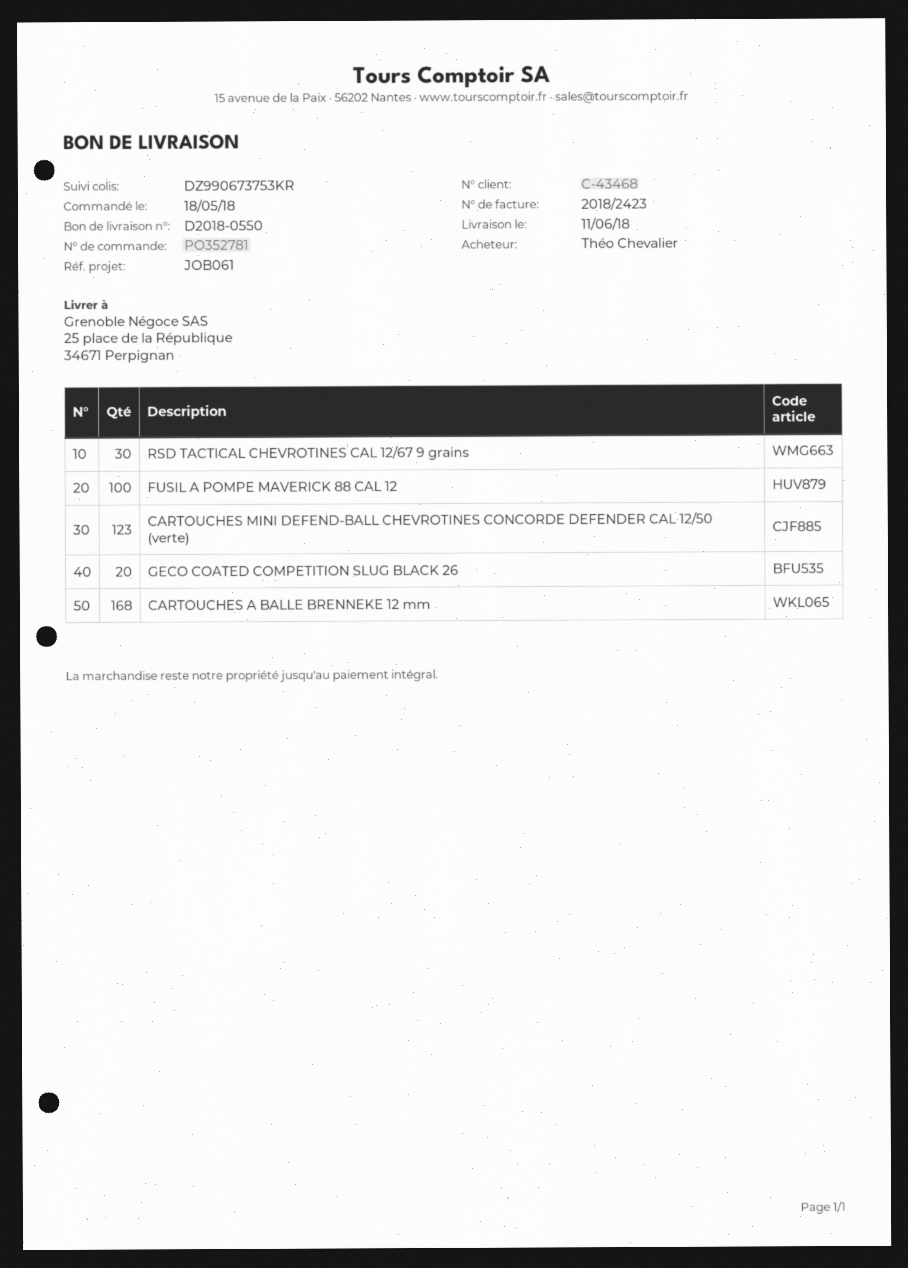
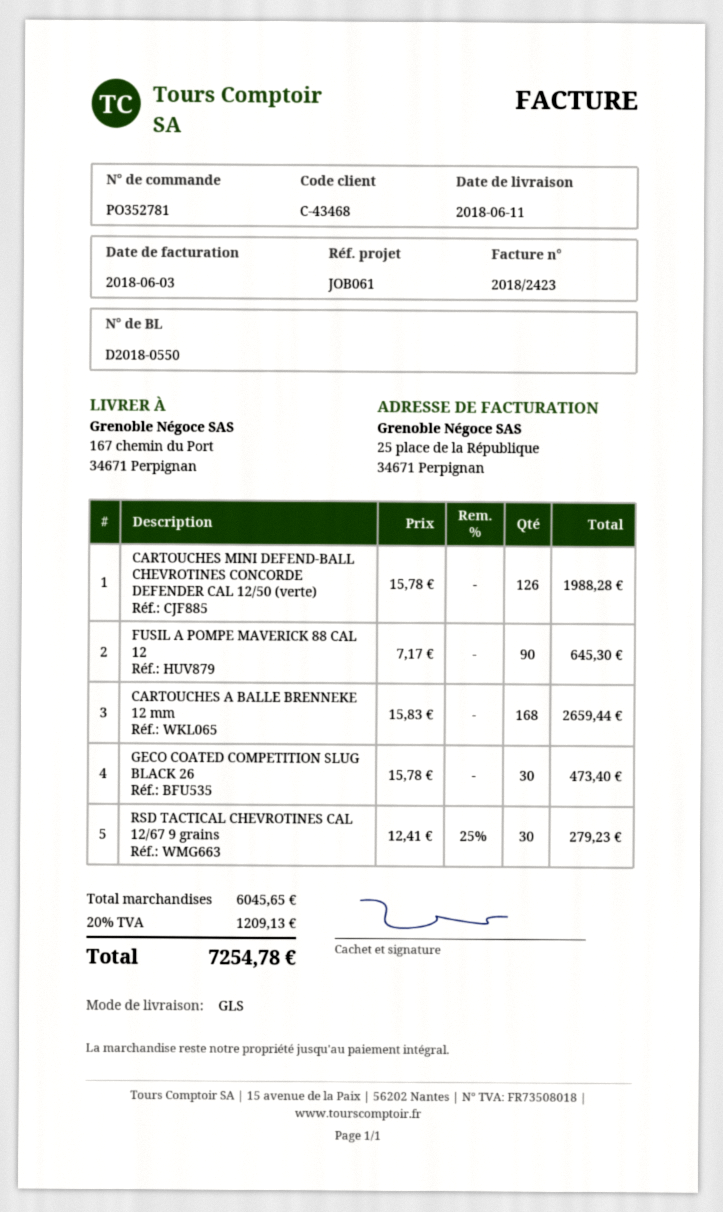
ship to: 25 place de la République, 34671 Perpignan -> 167 chemin du Port, 34671 Perpignan
FUSIL A POMPE MAVERICK 88 CAL 12: 100 -> 90
CARTOUCHES MINI DEFEND-BALL CHEVROTINES CONCORDE DEFENDER CAL 12/50 (verte): 123 -> 126
GECO COATED COMPETITION SLUG BLACK 26: 20 -> 30

